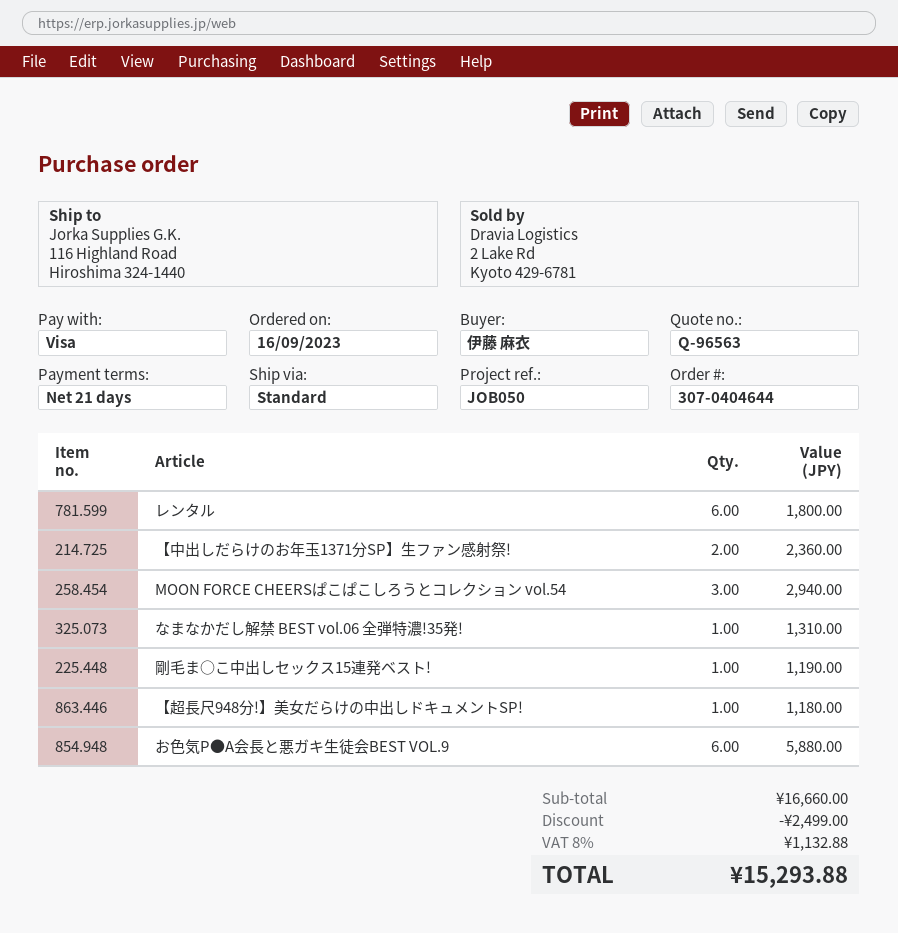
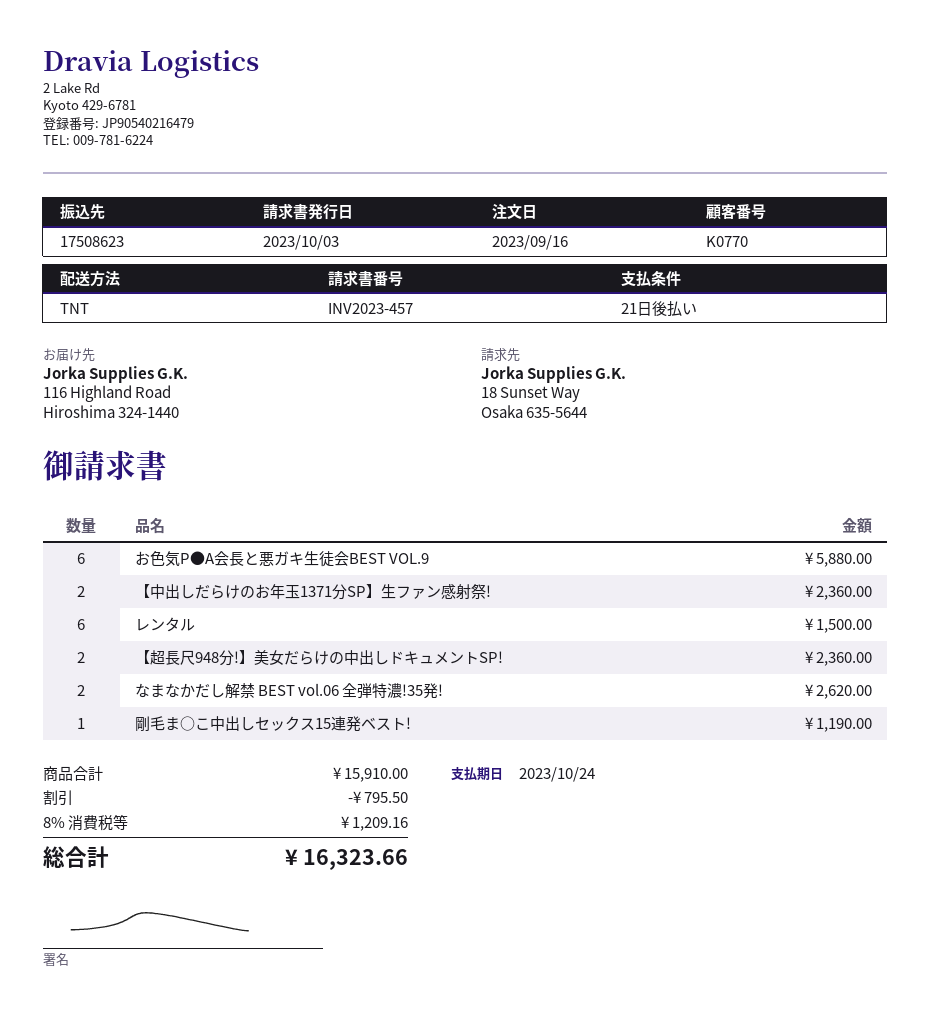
shipping method: standard -> TNT
レンタル: 6 for 1800.00 -> 6 for 1500.00
MOON FORCE CHEERSぱこぱこしろうとコレクション vol.54: 3 for 2940.00 -> none
なまなかだし解禁 BEST vol.06 全弾特濃!35発!: 1 for 1310.00 -> 2 for 2620.00
【超長尺948分!】美女だらけの中出しドキュメントSP!: 1 for 1180.00 -> 2 for 2360.00
subtotal: 16660.00 -> 15910.00
discount: 2499.00 -> 795.50
tax: 8% = 1132.88 -> 8% = 1209.16
total: 15293.88 -> 16323.66

